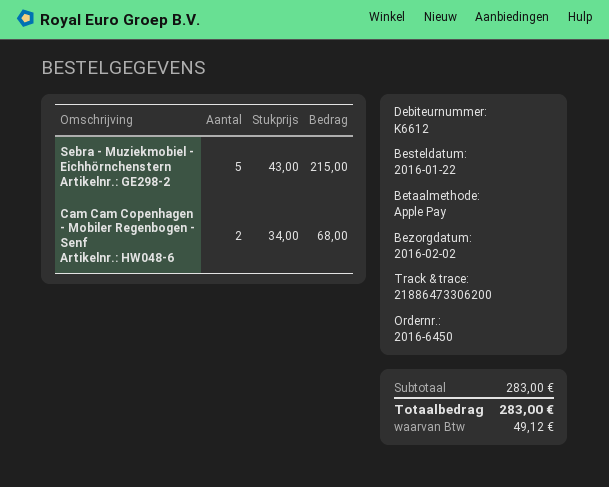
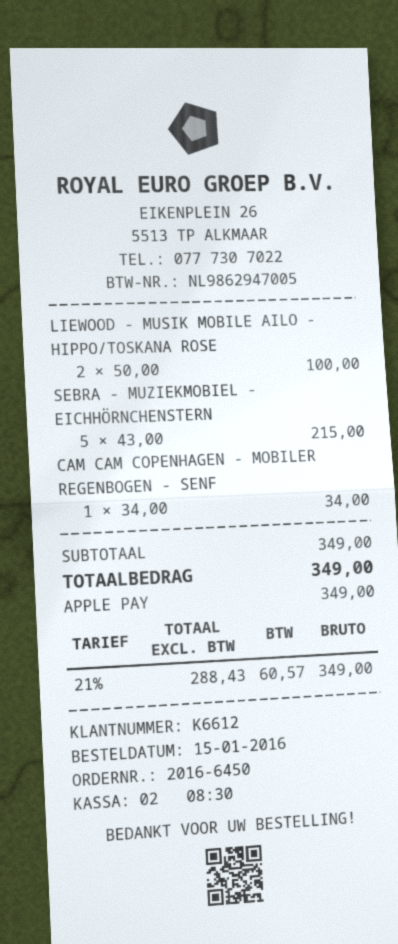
order date: 2016-01-22 -> 2016-01-15
Cam Cam Copenhagen - Mobiler Regenbogen - Senf: 2 x 34.00 = 68.00 -> 1 x 34.00 = 34.00
LIEWOOD - MUSIK MOBILE AILO - HIPPO/TOSKANA ROSE: none -> 2 x 50.00 = 100.00
subtotal: 283.00 -> 349.00
tax: 49.12 -> 60.57
total: 283.00 -> 349.00

